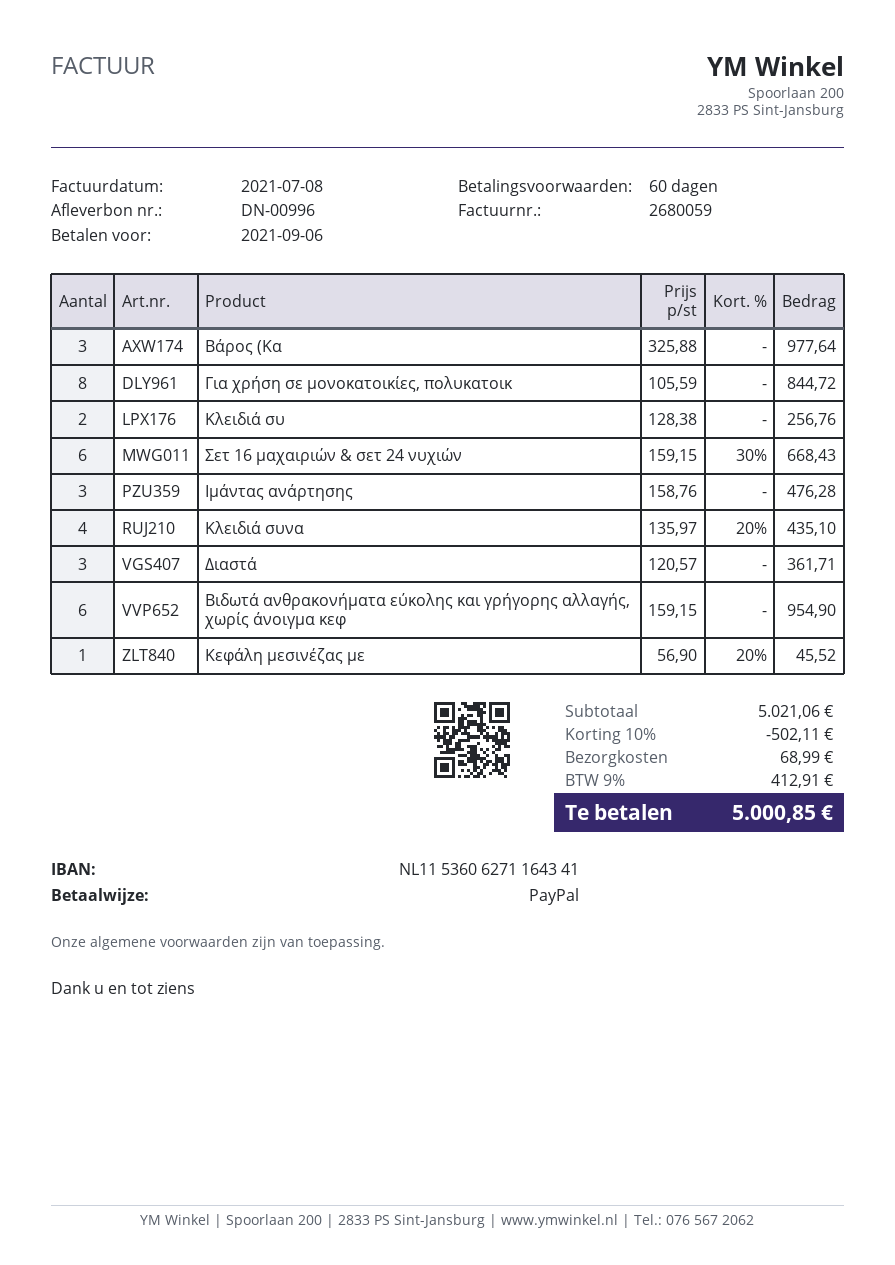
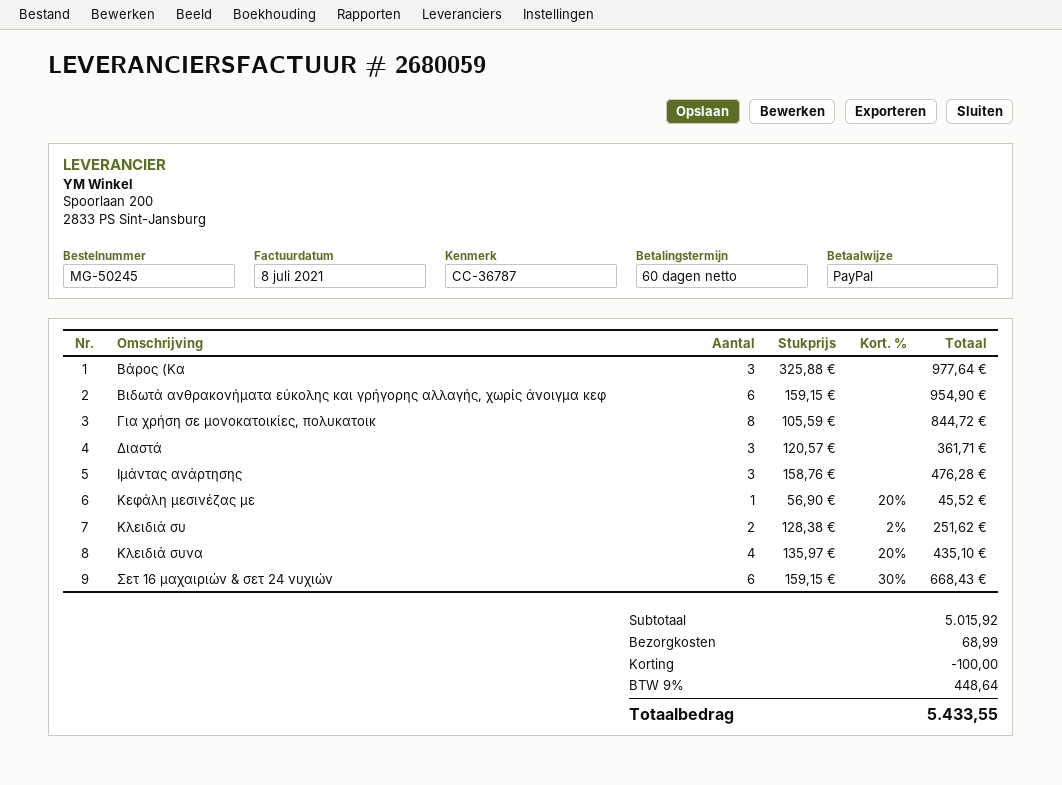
Κλειδιά συ: 2 x 128.38 = 256.76 -> 2 x 128.38 - 2% = 251.62
subtotal: 5021.06 -> 5015.92
discount: 502.11 -> 100.00
tax: 9% = 412.91 -> 9% = 448.64
total: 5000.85 -> 5433.55

